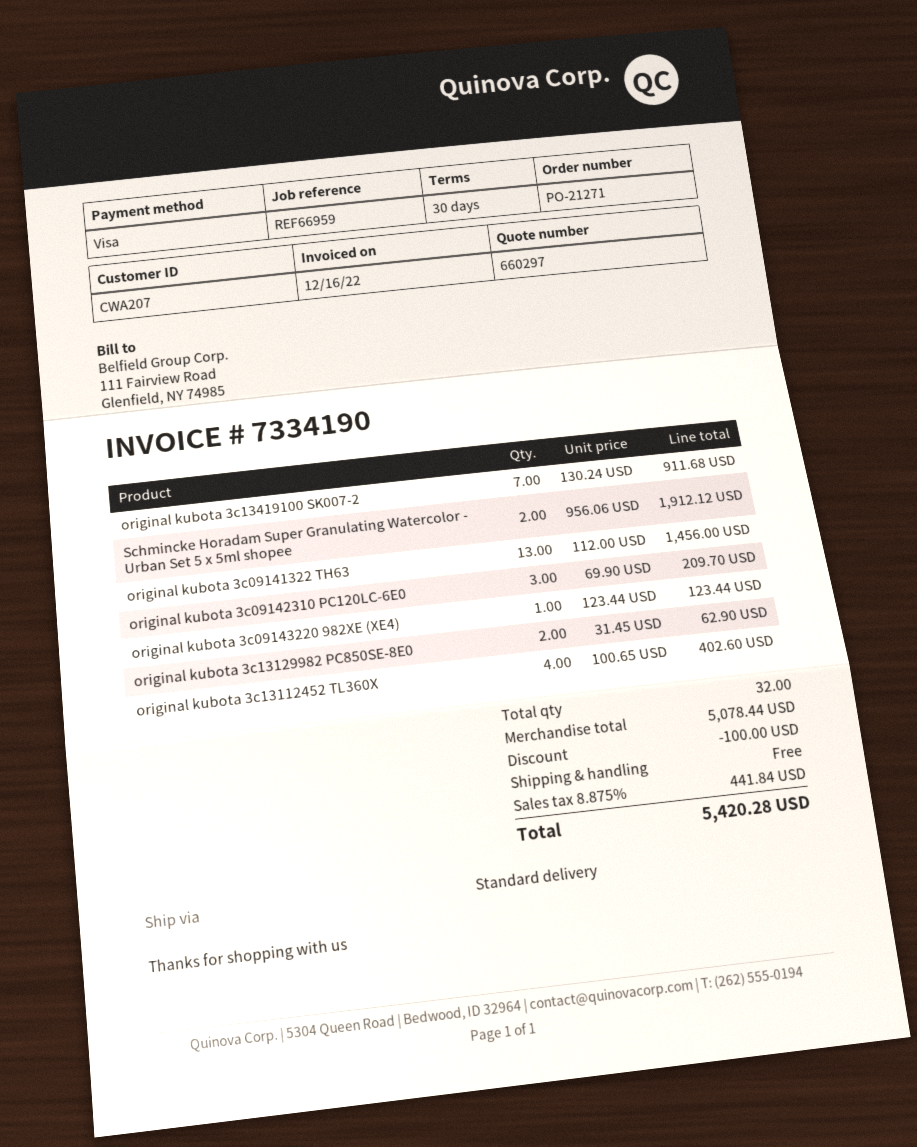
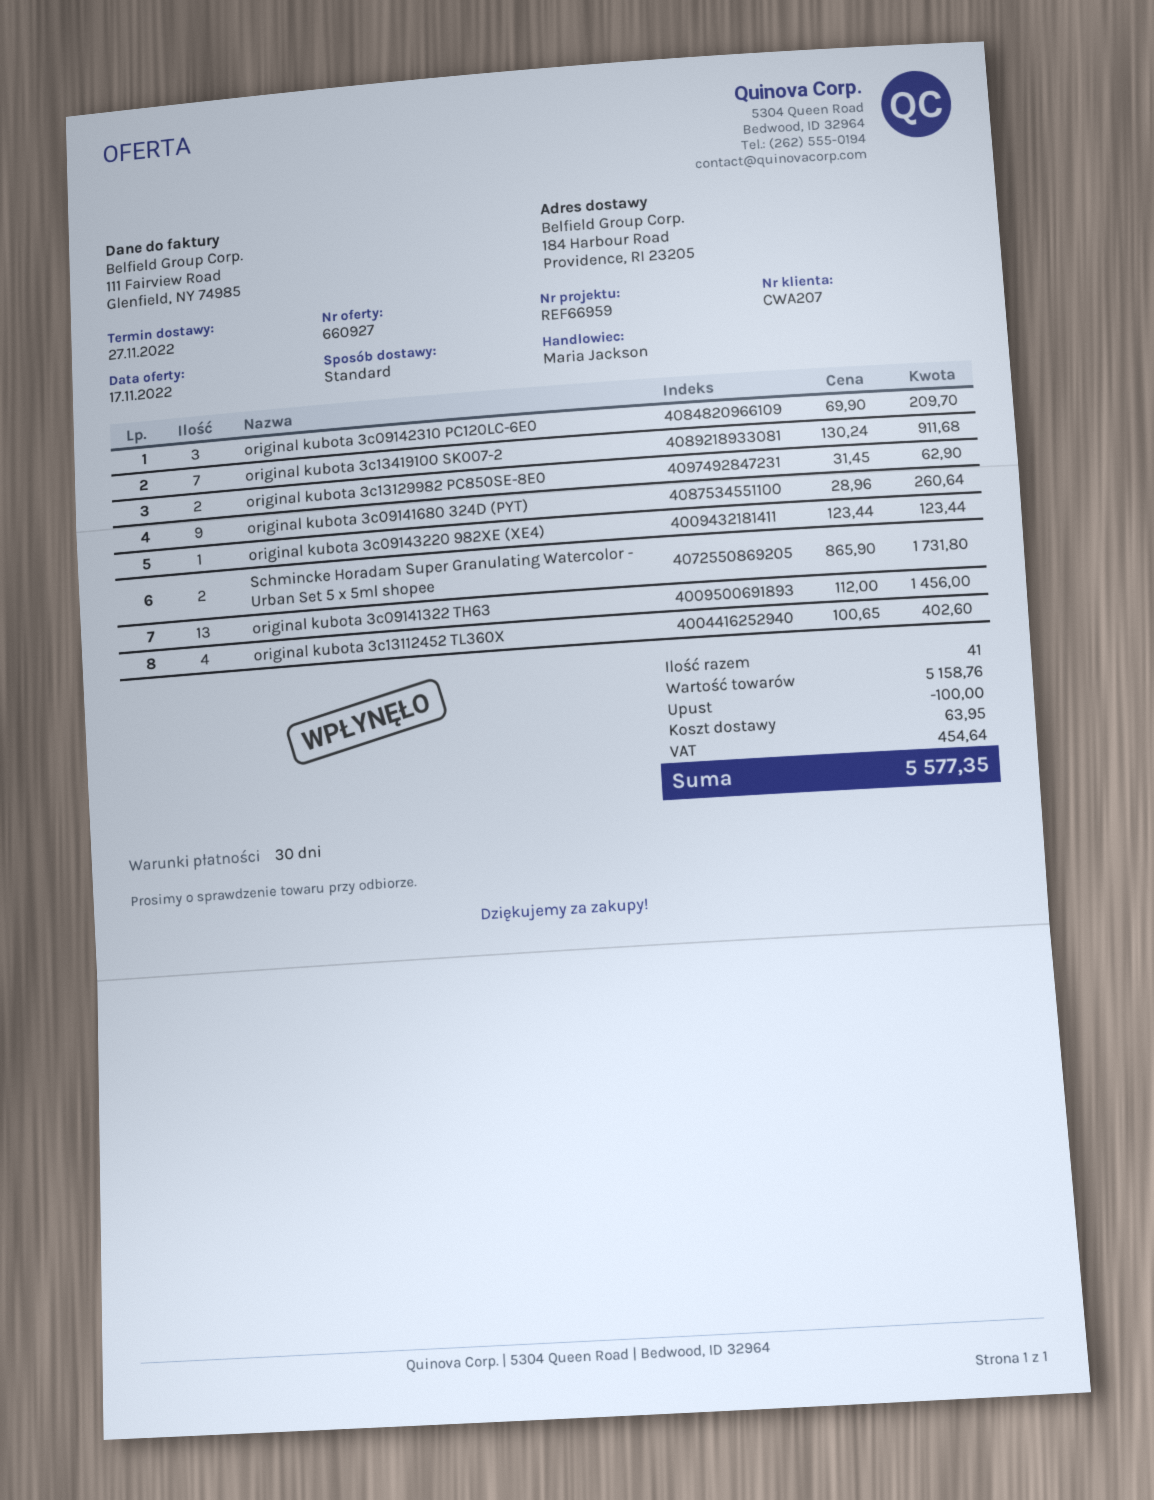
quote number: 660297 -> 660927
Schmincke Horadam Super Granulating Watercolor - Urban Set 5 x 5ml shopee: 2 x 956.06 = 1912.12 -> 2 x 865.90 = 1731.80
original kubota 3c09141680 324D (PYT): none -> 9 x 28.96 = 260.64
total quantity: 32 -> 41
subtotal: 5078.44 -> 5158.76
shipping: 0.00 -> 63.95
tax: 441.84 -> 454.64
total: 5420.28 -> 5577.35

